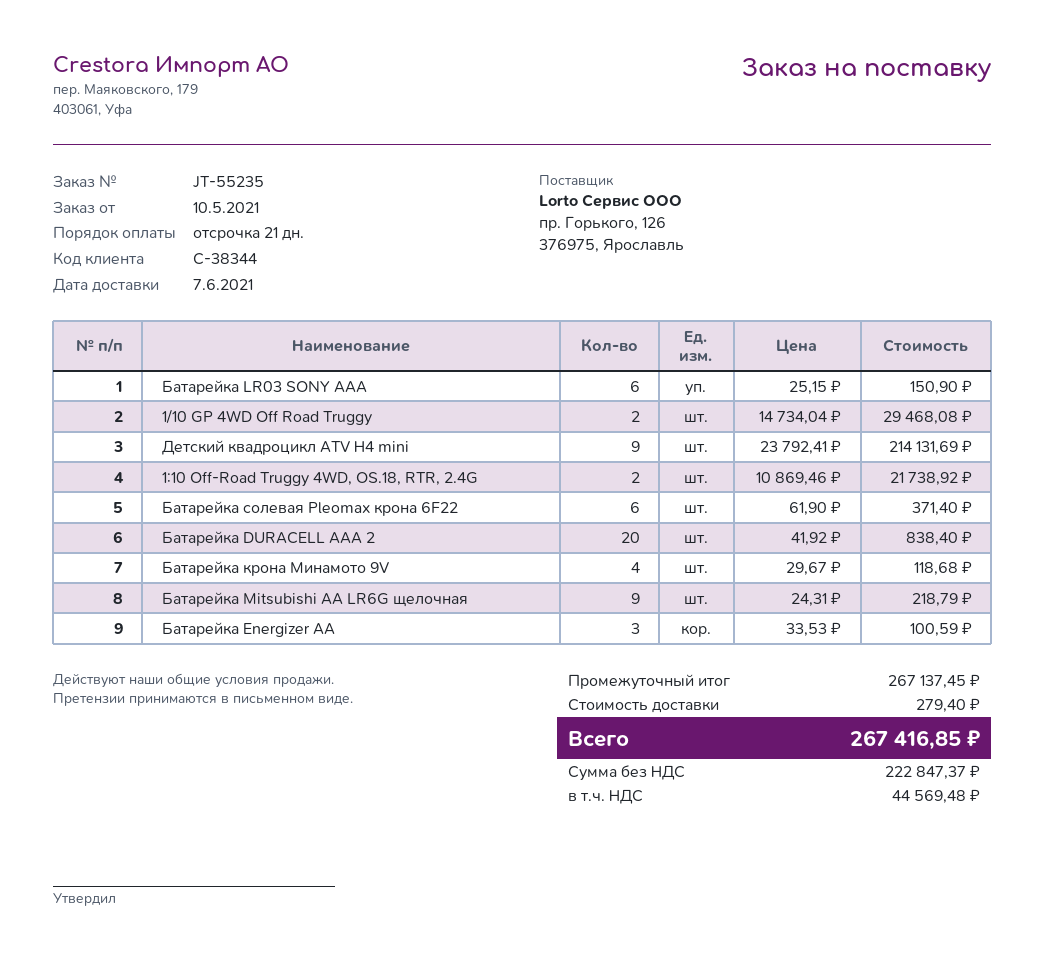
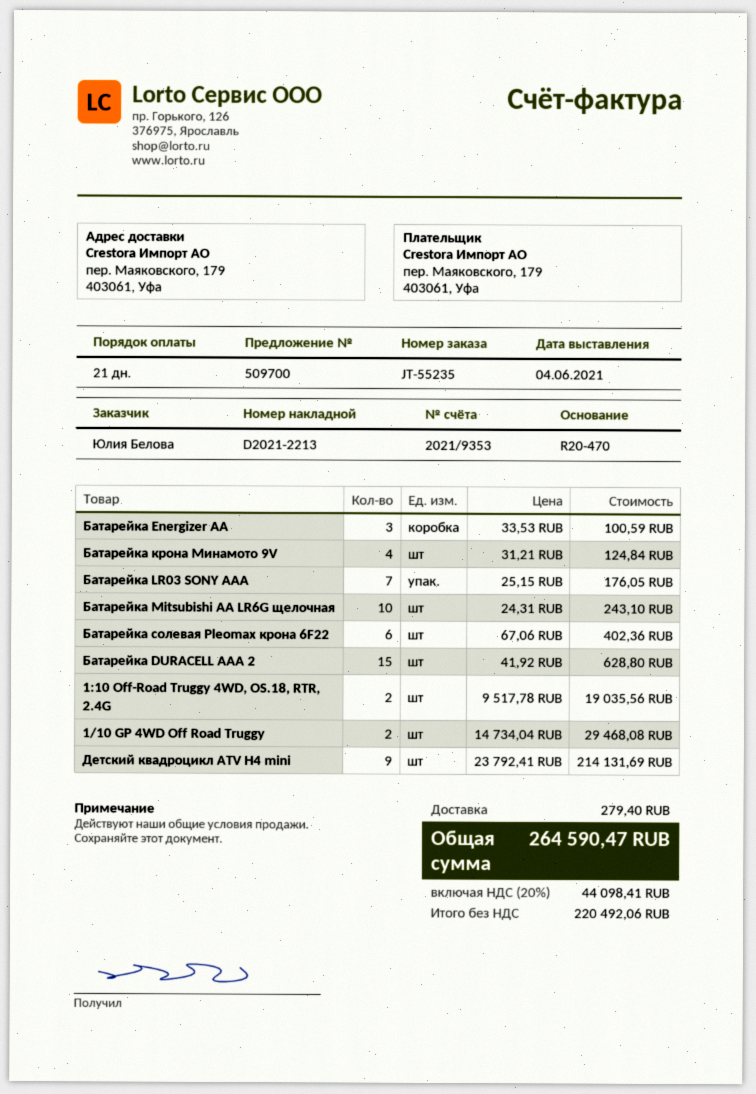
Батарейка LR03 SONY AAA: 6 x 25.15 = 150.90 -> 7 x 25.15 = 176.05
1:10 Off-Road Truggy 4WD, OS.18, RTR, 2.4G: 2 x 10869.46 = 21738.92 -> 2 x 9517.78 = 19035.56
Батарейка солевая Pleomax крона 6F22: 6 x 61.90 = 371.40 -> 6 x 67.06 = 402.36
Батарейка DURACELL AAA 2: 20 x 41.92 = 838.40 -> 15 x 41.92 = 628.80
Батарейка крона Минамото 9V: 4 x 29.67 = 118.68 -> 4 x 31.21 = 124.84
Батарейка Mitsubishi АА LR6G щелочная: 9 x 24.31 = 218.79 -> 10 x 24.31 = 243.10
net: 222847.37 -> 220492.06
tax: 44569.48 -> 44098.41
total: 267416.85 -> 264590.47

